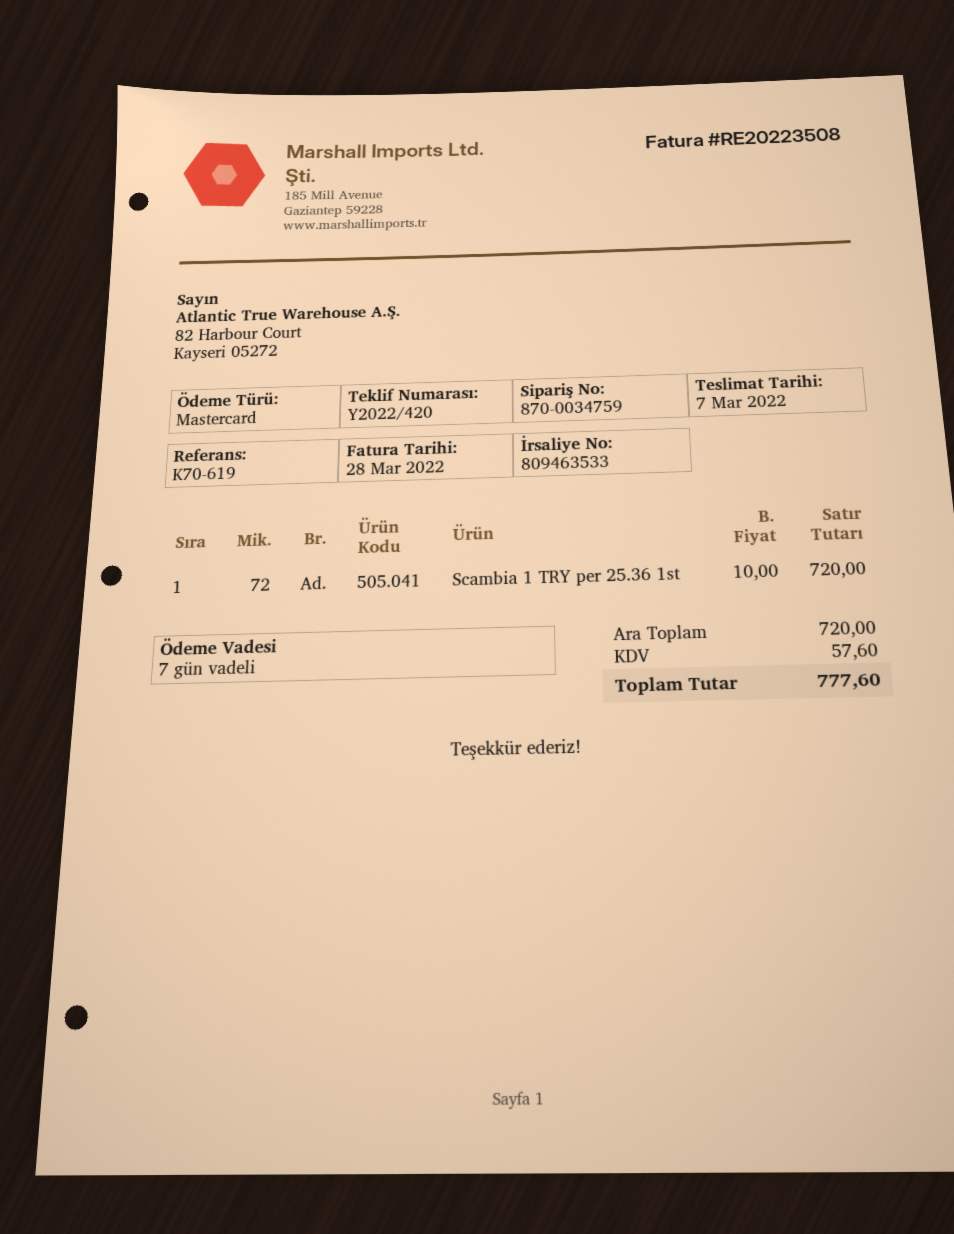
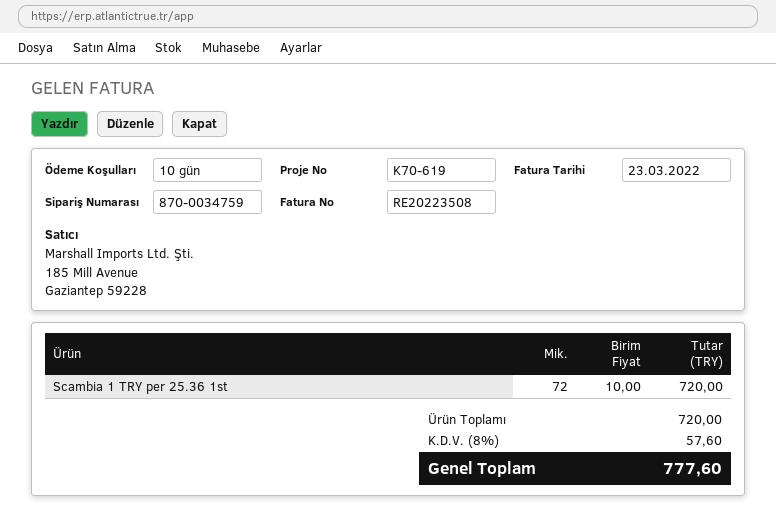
invoice date: 2022-03-28 -> 2022-03-23
payment terms: 7 days -> 10 days

